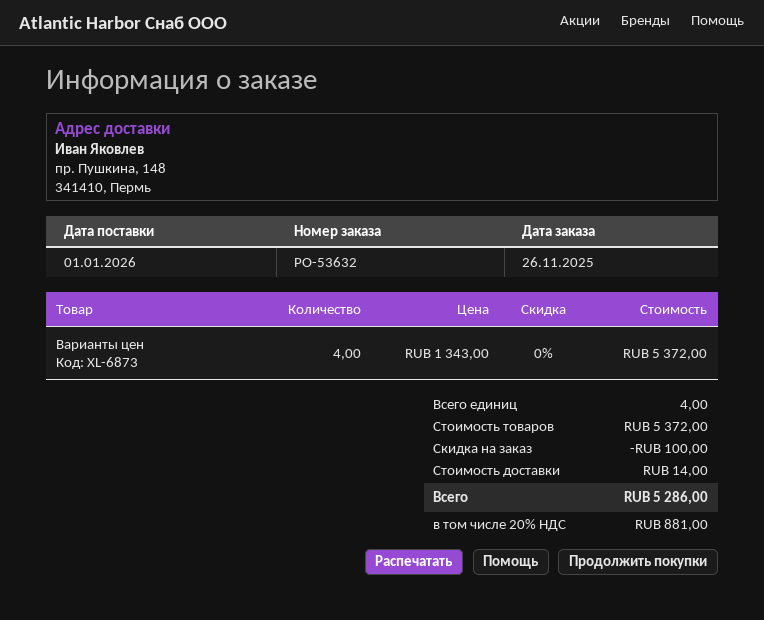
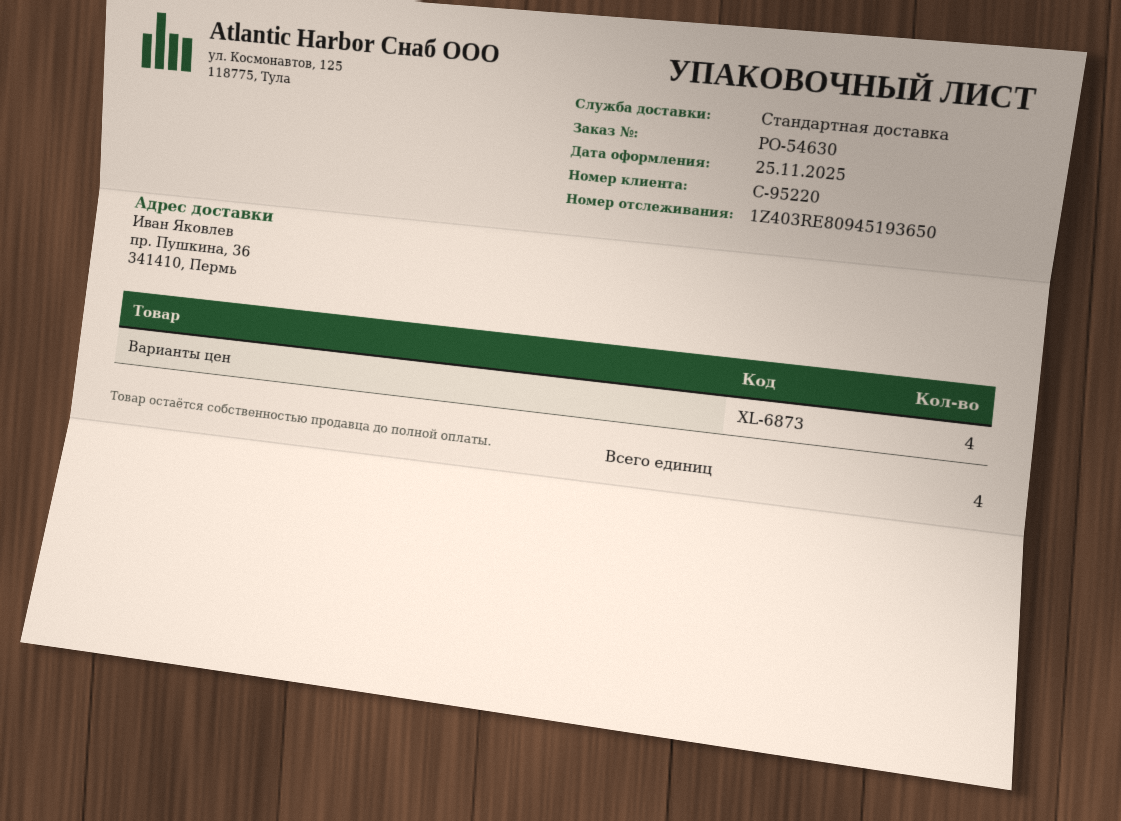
order number: PO-53632 -> PO-54630
order date: 2025-11-26 -> 2025-11-25
ship to: пр. Пушкина, 148, 341410, Пермь -> пр. Пушкина, 36, 341410, Пермь

